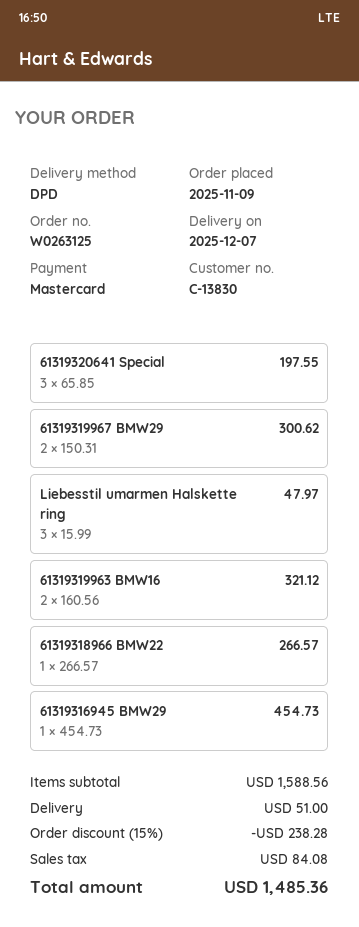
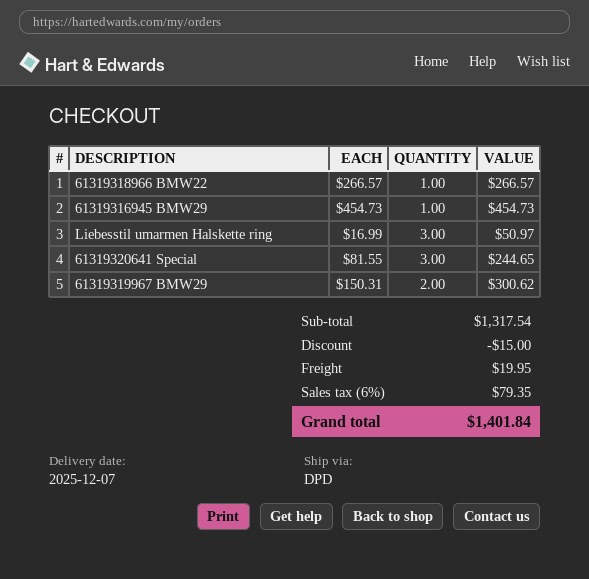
61319320641 Special: 3 x 65.85 = 197.55 -> 3 x 81.55 = 244.65
Liebesstil umarmen Halskette ring: 3 x 15.99 = 47.97 -> 3 x 16.99 = 50.97
61319319963 BMW16: 2 x 160.56 = 321.12 -> none
subtotal: 1588.56 -> 1317.54
discount: 238.28 -> 15.00
shipping: 51.00 -> 19.95
tax: 84.08 -> 79.35
total: 1485.36 -> 1401.84

